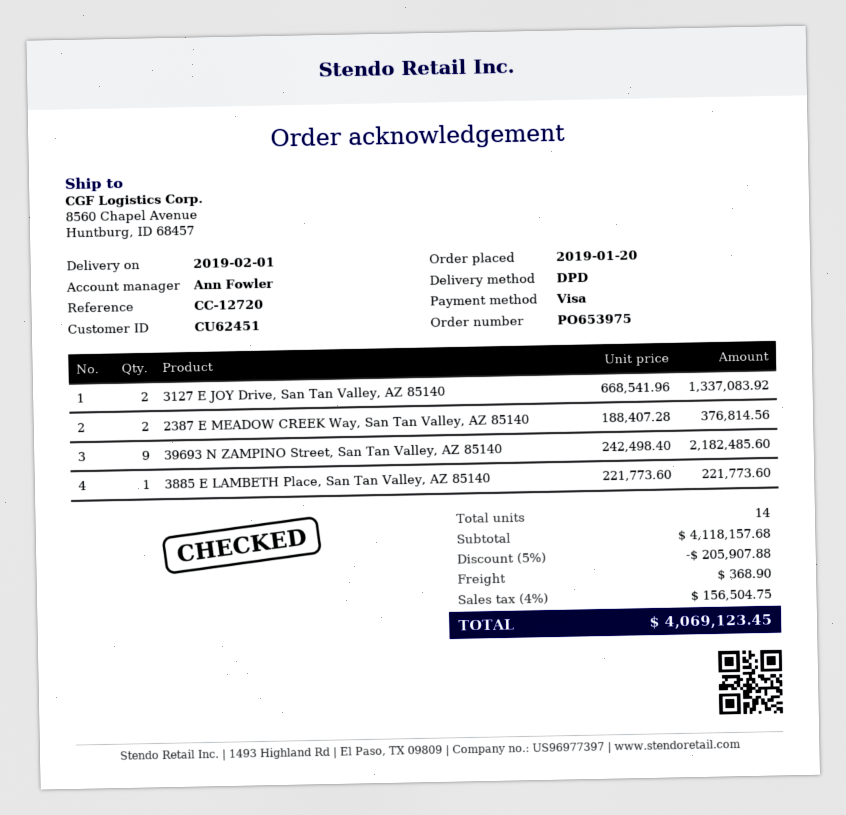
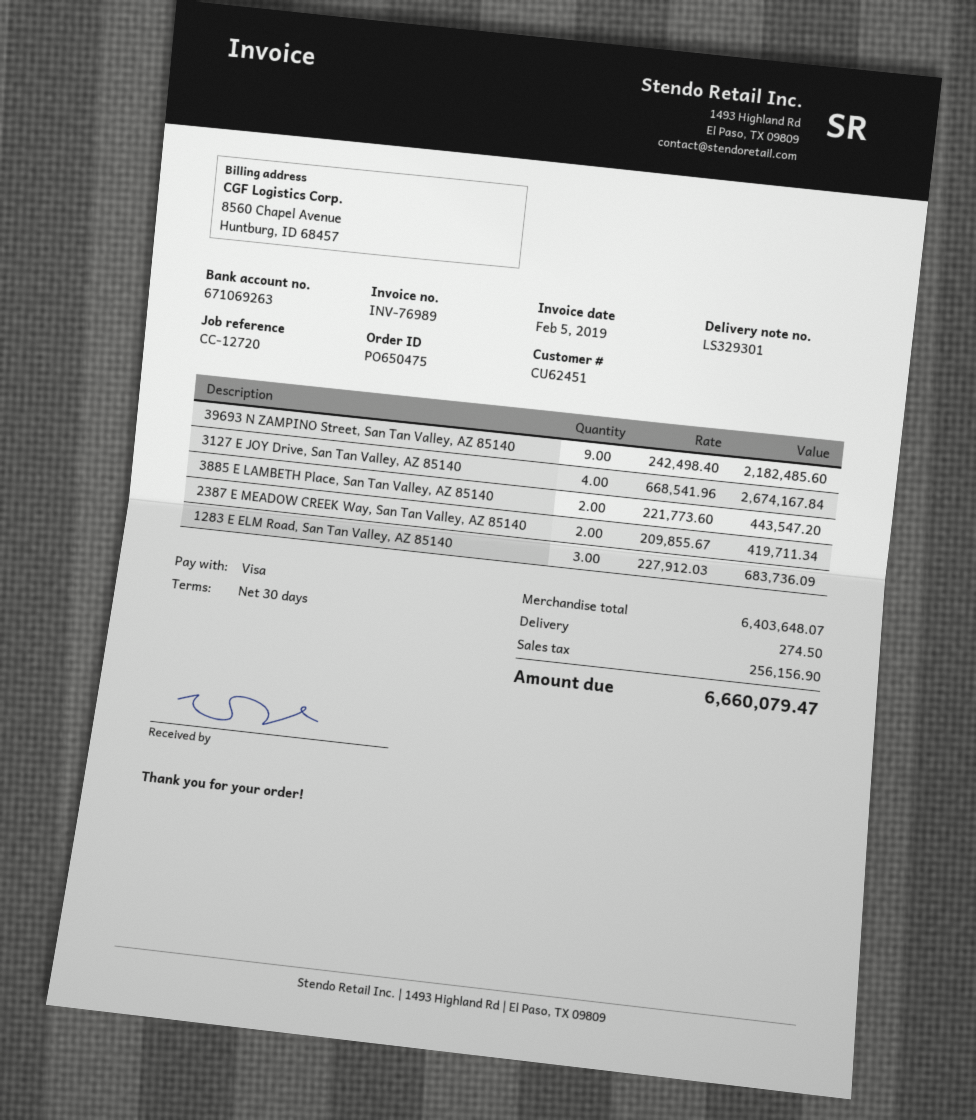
order number: PO653975 -> PO650475
3127 E JOY Drive, San Tan Valley, AZ 85140: 2 x 668541.96 = 1337083.92 -> 4 x 668541.96 = 2674167.84
2387 E MEADOW CREEK Way, San Tan Valley, AZ 85140: 2 x 188407.28 = 376814.56 -> 2 x 209855.67 = 419711.34
3885 E LAMBETH Place, San Tan Valley, AZ 85140: 1 x 221773.60 = 221773.60 -> 2 x 221773.60 = 443547.20
1283 E ELM Road, San Tan Valley, AZ 85140: none -> 3 x 227912.03 = 683736.09
subtotal: 4118157.68 -> 6403648.07
discount: 5% = 205907.88 -> none
shipping: 368.90 -> 274.50
tax: 156504.75 -> 256156.90
total: 4069123.45 -> 6660079.47

